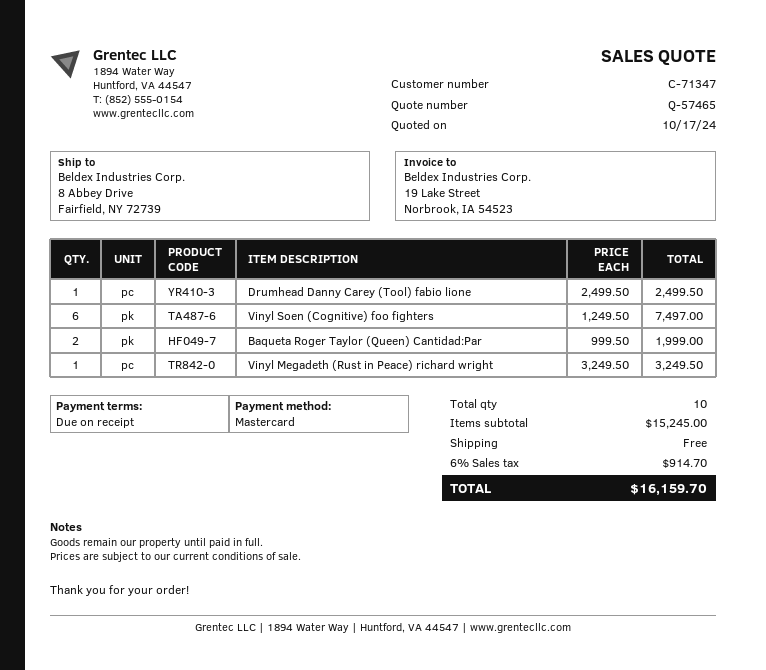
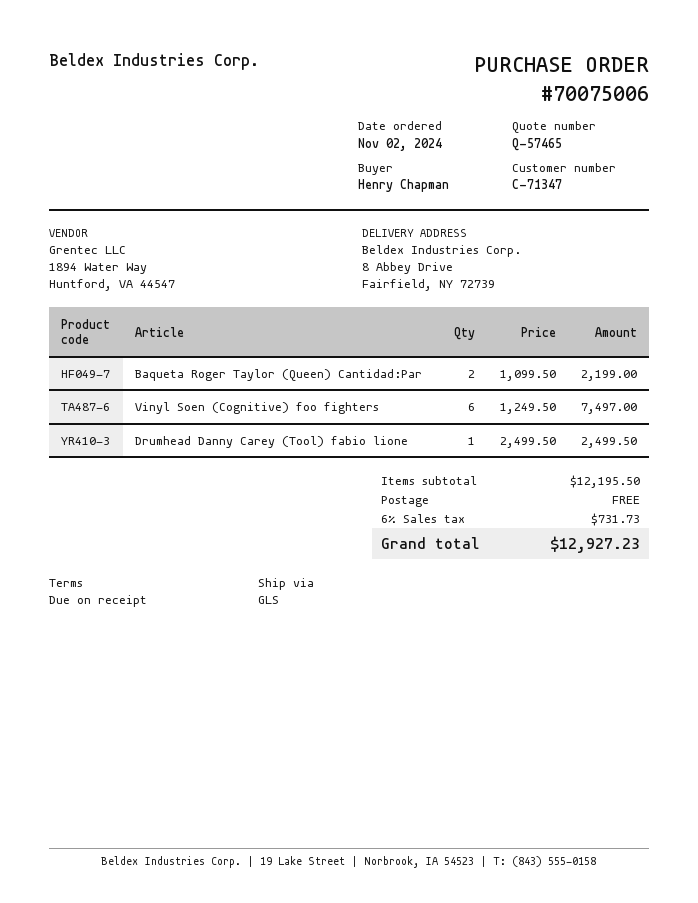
Baqueta Roger Taylor (Queen) Cantidad:Par: 2 x 999.50 = 1999.00 -> 2 x 1099.50 = 2199.00
Vinyl Megadeth (Rust in Peace) richard wright: 1 x 3249.50 = 3249.50 -> none
subtotal: 15245.00 -> 12195.50
tax: 6% = 914.70 -> 6% = 731.73
total: 16159.70 -> 12927.23

